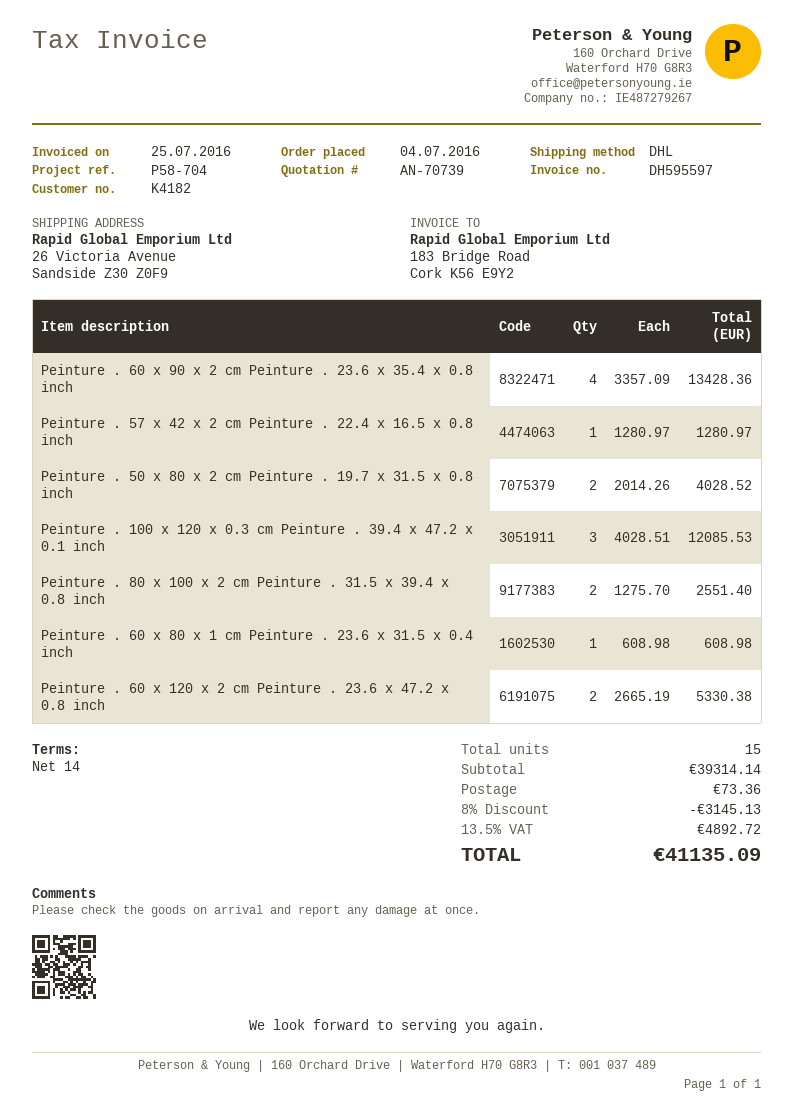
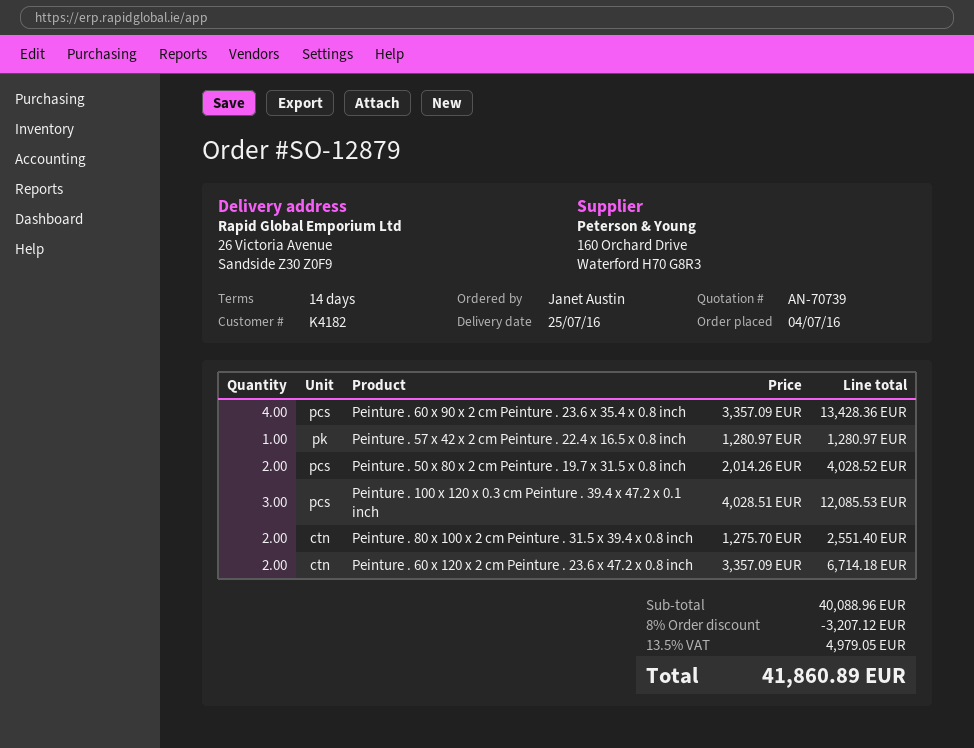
Peinture . 60 x 80 x 1 cm Peinture . 23.6 x 31.5 x 0.4 inch: 1 x 608.98 = 608.98 -> none
Peinture . 60 x 120 x 2 cm Peinture . 23.6 x 47.2 x 0.8 inch: 2 x 2665.19 = 5330.38 -> 2 x 3357.09 = 6714.18
subtotal: 39314.14 -> 40088.96
discount: 8% = 3145.13 -> 8% = 3207.12
shipping: 73.36 -> none
tax: 13.5% = 4892.72 -> 13.5% = 4979.05
total: 41135.09 -> 41860.89

